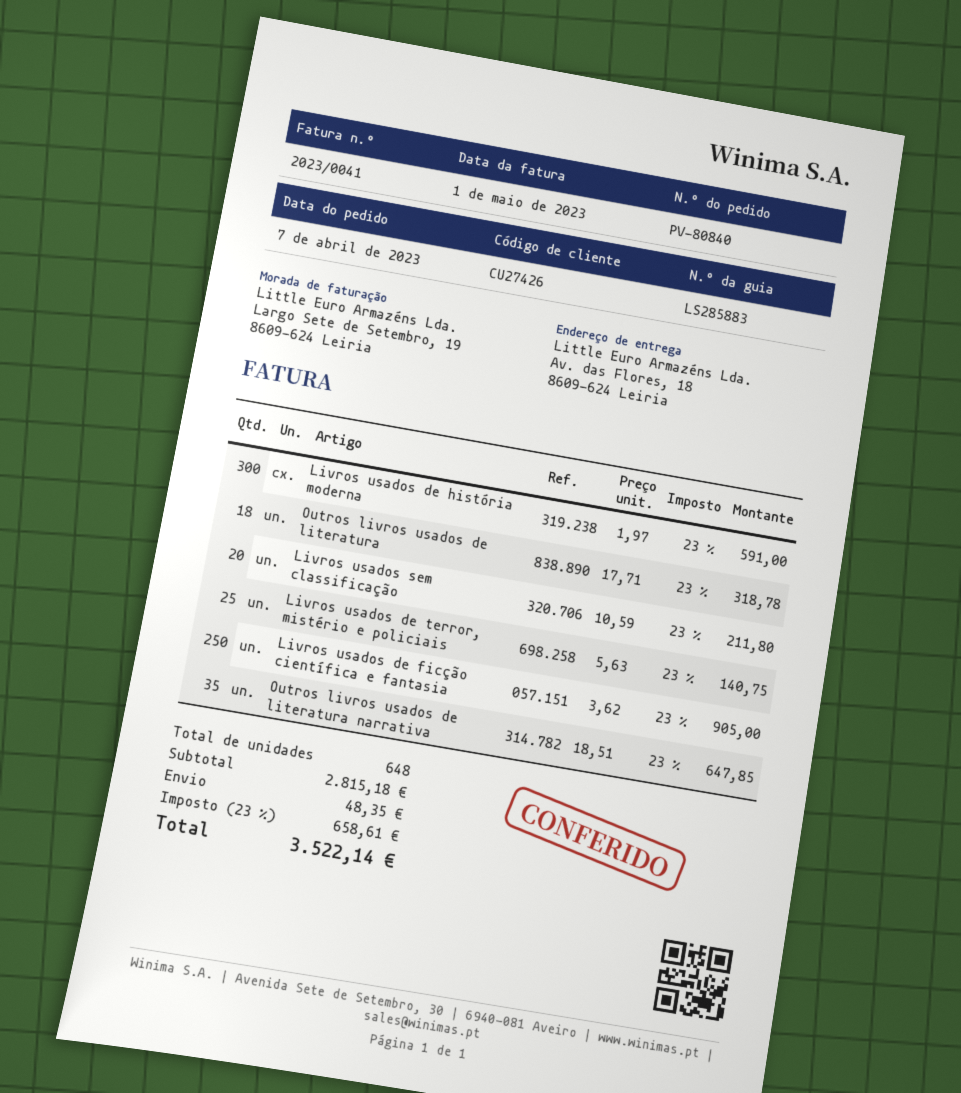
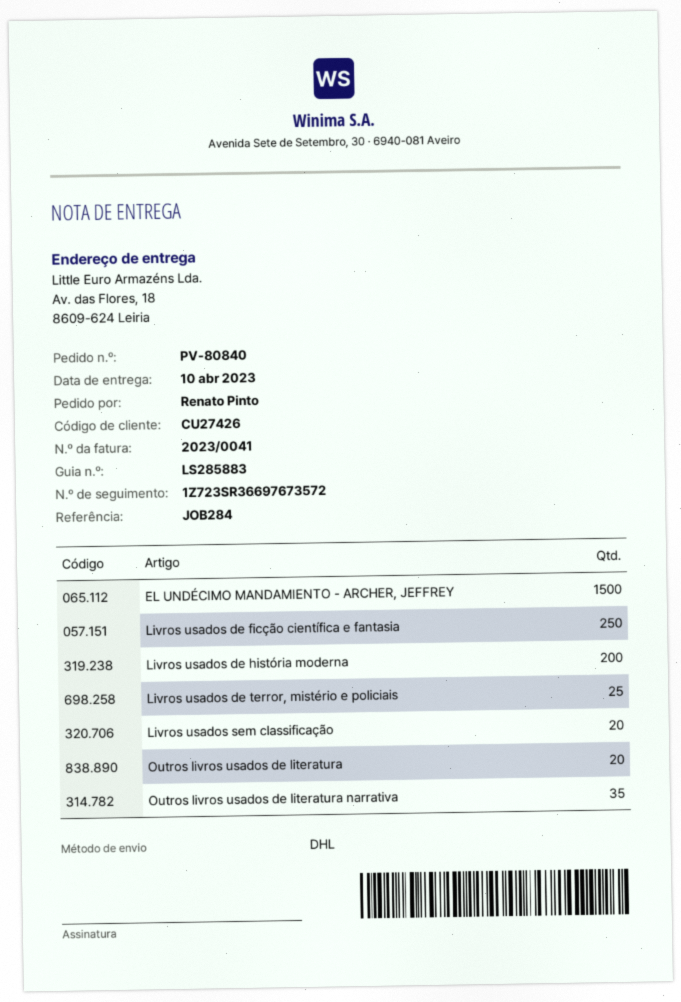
Livros usados de história moderna: 300 -> 200
Outros livros usados de literatura: 18 -> 20
EL UNDÉCIMO MANDAMIENTO - ARCHER, JEFFREY: none -> 1500

